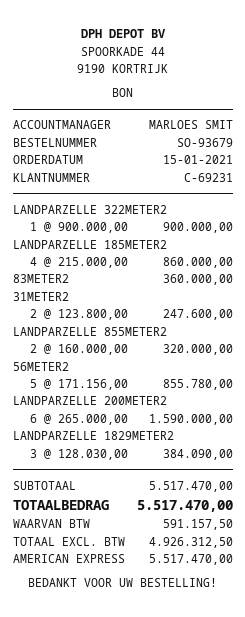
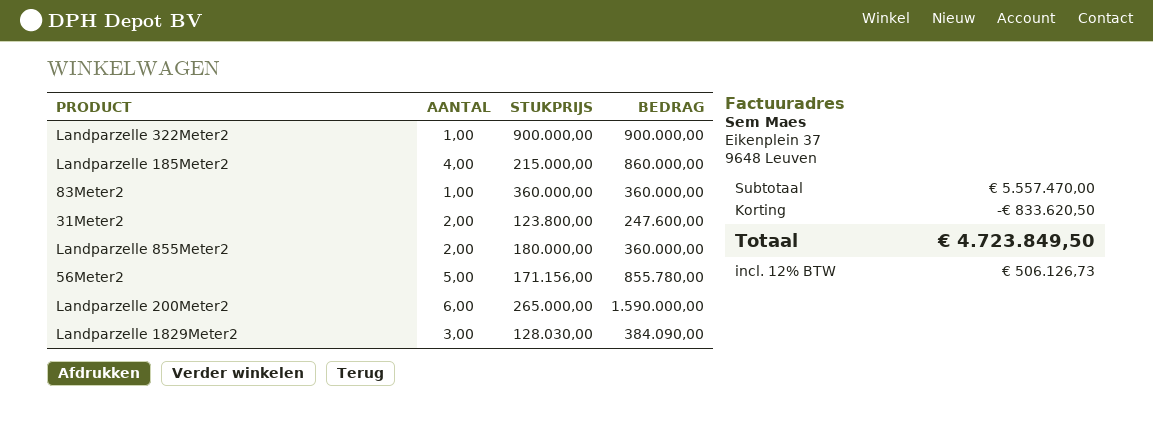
LANDPARZELLE 855METER2: 2 x 160000.00 = 320000.00 -> 2 x 180000.00 = 360000.00
subtotal: 5517470.00 -> 5557470.00
discount: none -> 833620.50
tax: 591157.50 -> 506126.73
total: 5517470.00 -> 4723849.50

